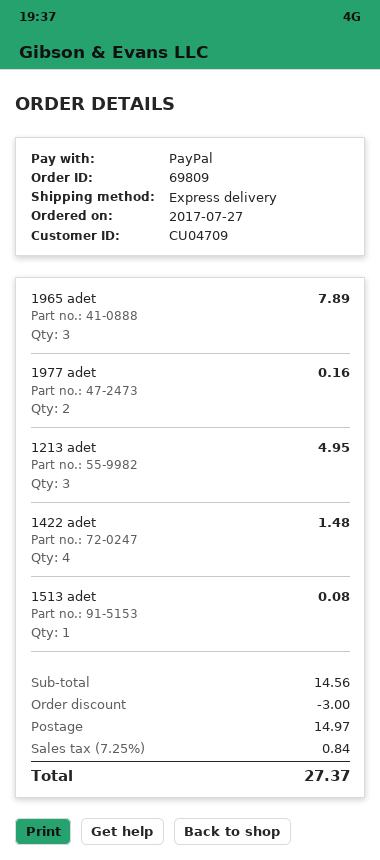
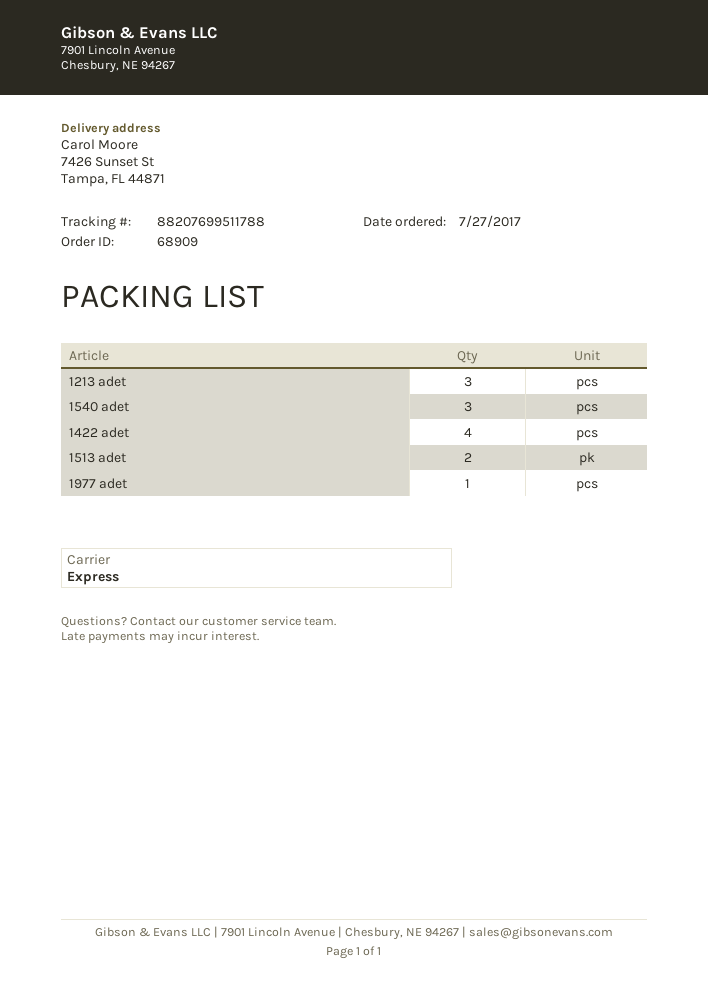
order number: 69809 -> 68909
1965 adet: 3 -> none
1977 adet: 2 -> 1
1513 adet: 1 -> 2
1540 adet: none -> 3

